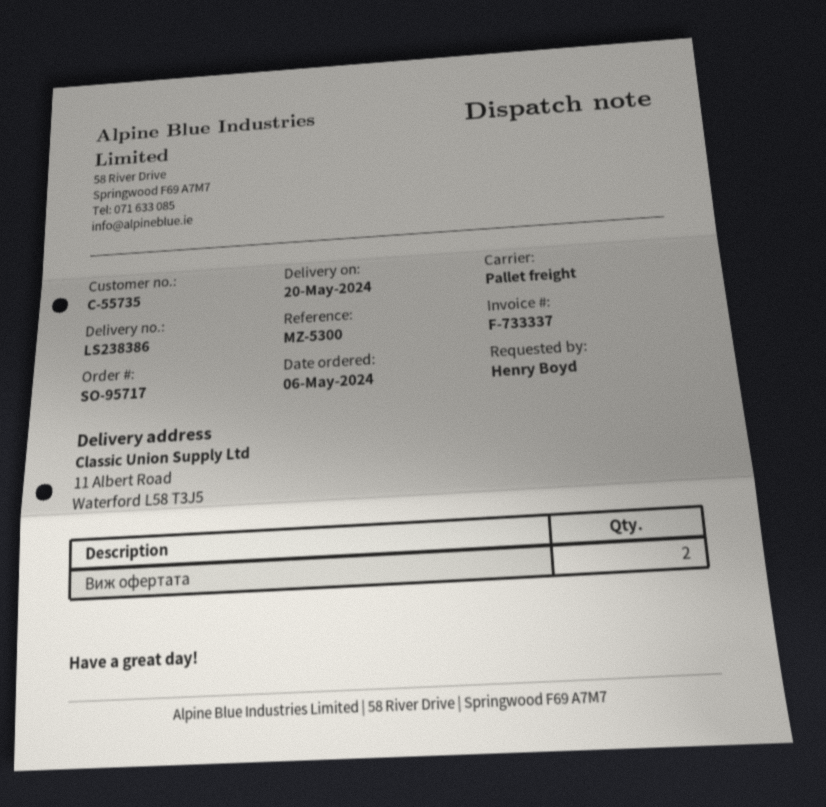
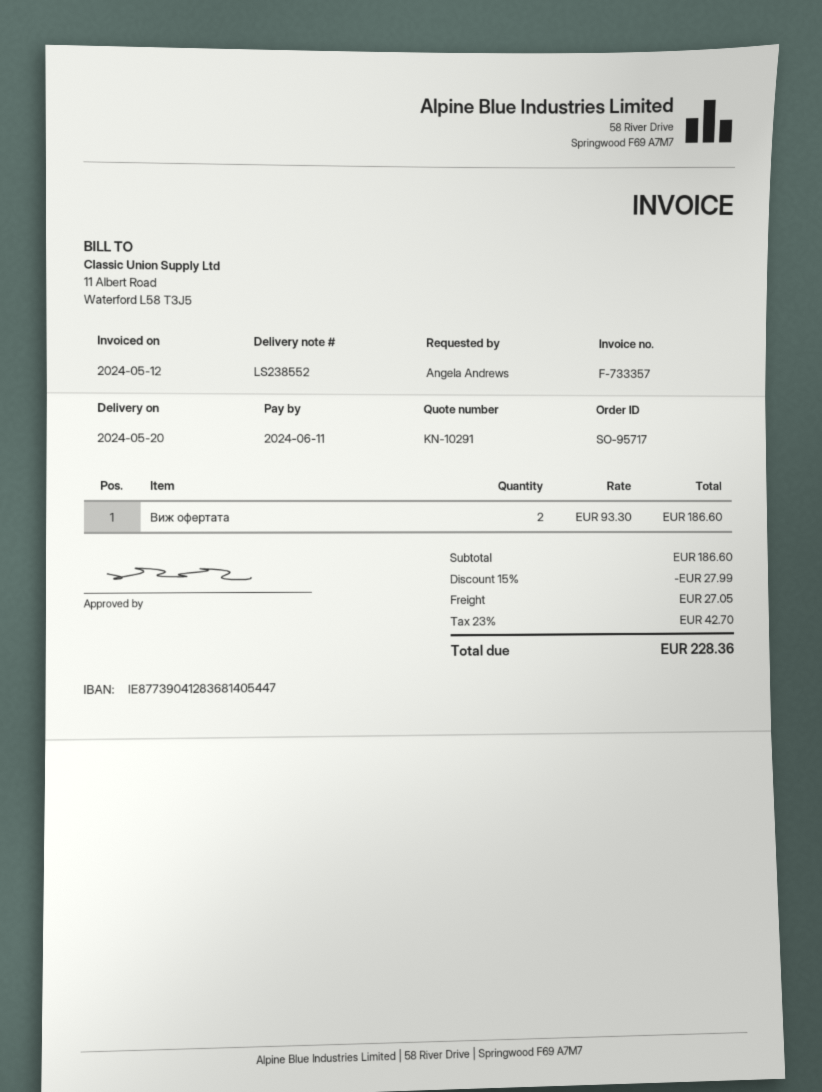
delivery note number: LS238386 -> LS238552
invoice number: F-733337 -> F-733357
ordered by: Henry Boyd -> Angela Andrews

